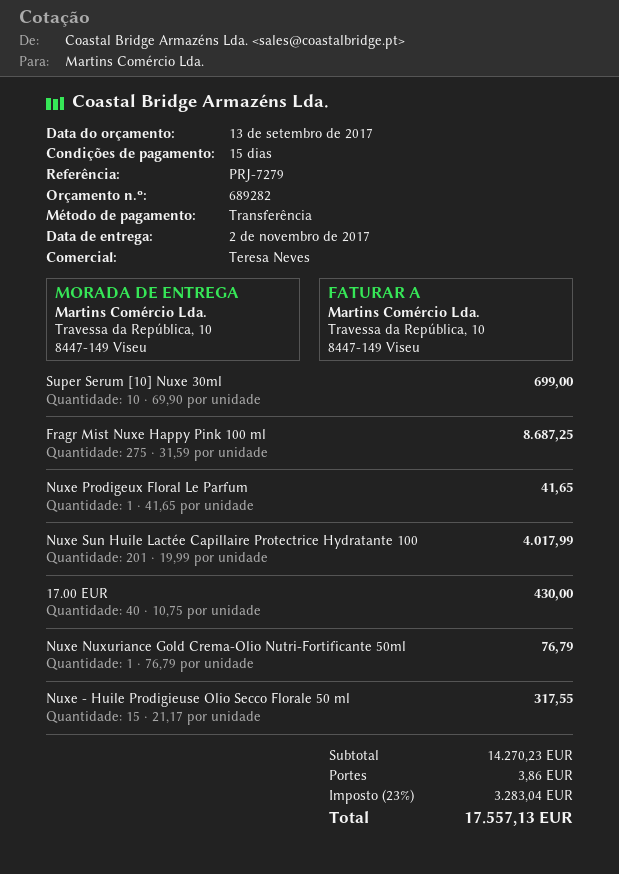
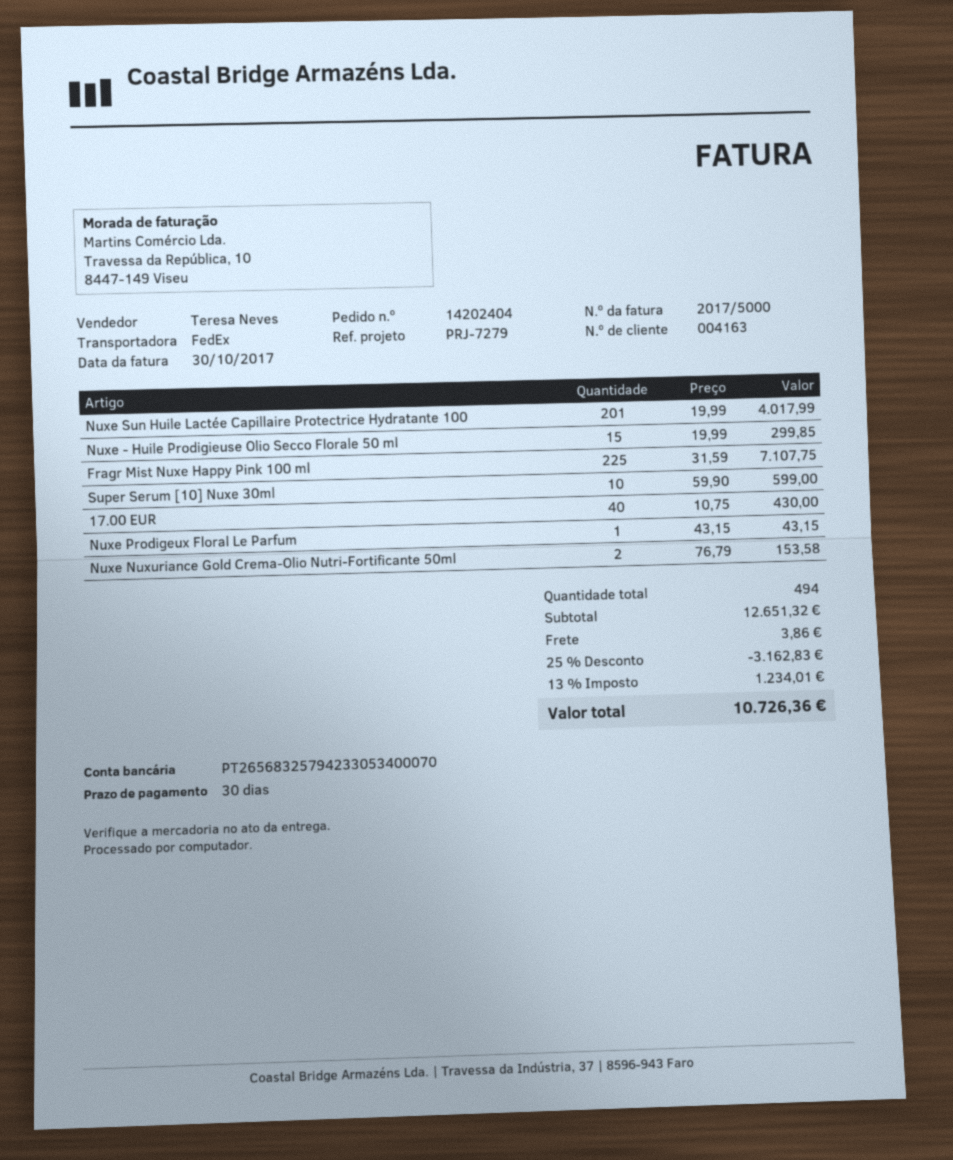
payment terms: 15 days -> 30 days
Super Serum [10] Nuxe 30ml: 10 x 69.90 = 699.00 -> 10 x 59.90 = 599.00
Fragr Mist Nuxe Happy Pink 100 ml: 275 x 31.59 = 8687.25 -> 225 x 31.59 = 7107.75
Nuxe Prodigeux Floral Le Parfum: 1 x 41.65 = 41.65 -> 1 x 43.15 = 43.15
Nuxe Nuxuriance Gold Crema-Olio Nutri-Fortificante 50ml: 1 x 76.79 = 76.79 -> 2 x 76.79 = 153.58
Nuxe - Huile Prodigieuse Olio Secco Florale 50 ml: 15 x 21.17 = 317.55 -> 15 x 19.99 = 299.85
subtotal: 14270.23 -> 12651.32
discount: none -> 25% = 3162.83
tax: 23% = 3283.04 -> 13% = 1234.01
total: 17557.13 -> 10726.36

